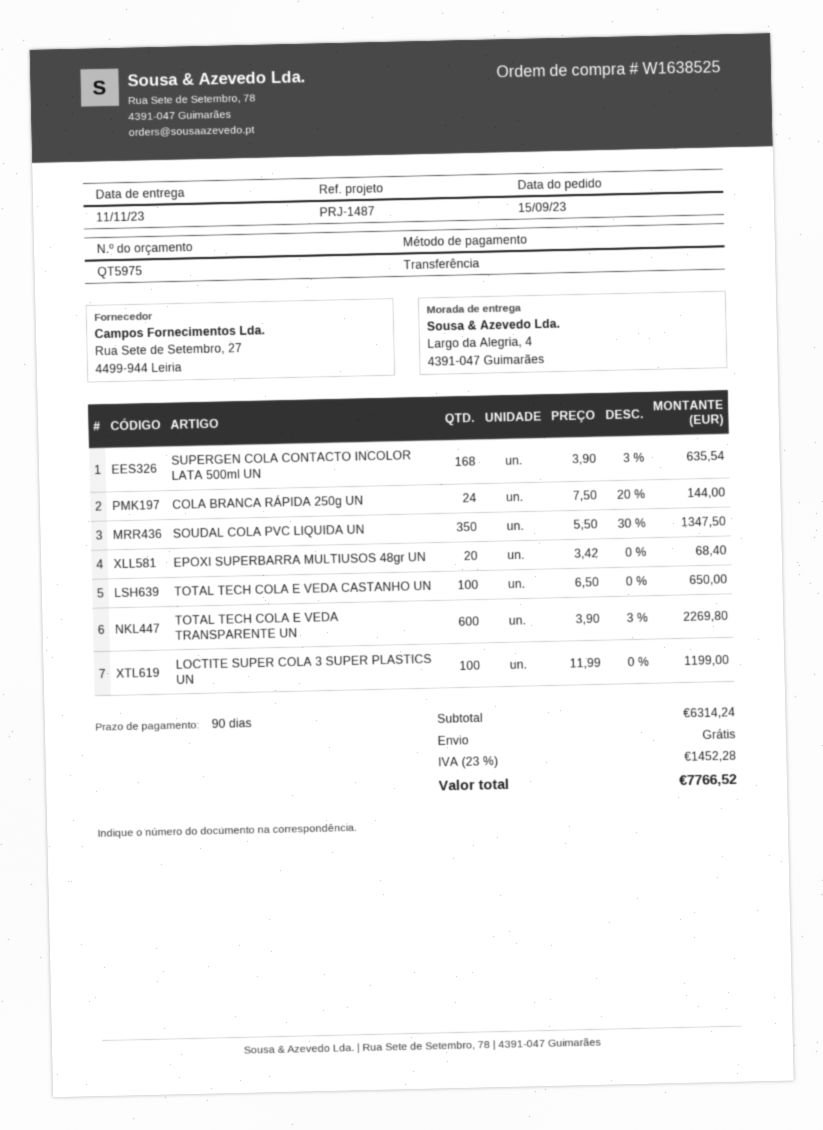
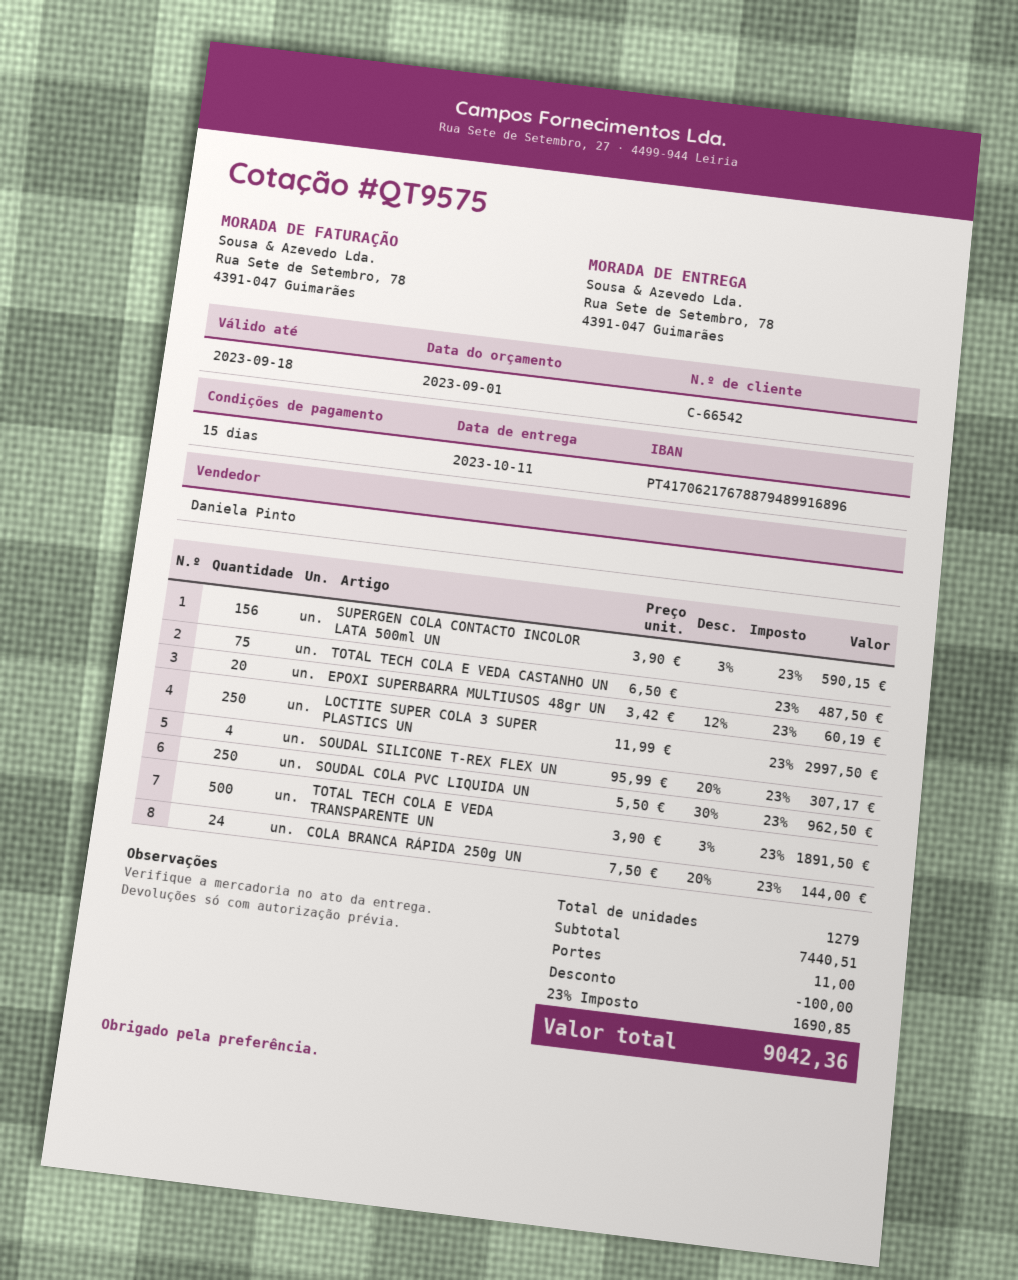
quote number: QT5975 -> QT9575
delivery date: 2023-11-11 -> 2023-10-11
payment terms: 90 days -> 15 days
ship to: Largo da Alegria, 4, 4391-047 Guimarães -> Rua Sete de Setembro, 78, 4391-047 Guimarães
SUPERGEN COLA CONTACTO INCOLOR LATA 500ml UN: 168 x 3.90 - 3% = 635.54 -> 156 x 3.90 - 3% = 590.15
SOUDAL COLA PVC LIQUIDA UN: 350 x 5.50 - 30% = 1347.50 -> 250 x 5.50 - 30% = 962.50
EPOXI SUPERBARRA MULTIUSOS 48gr UN: 20 x 3.42 = 68.40 -> 20 x 3.42 - 12% = 60.19
TOTAL TECH COLA E VEDA CASTANHO UN: 100 x 6.50 = 650.00 -> 75 x 6.50 = 487.50
TOTAL TECH COLA E VEDA TRANSPARENTE UN: 600 x 3.90 - 3% = 2269.80 -> 500 x 3.90 - 3% = 1891.50
LOCTITE SUPER COLA 3 SUPER PLASTICS UN: 100 x 11.99 = 1199.00 -> 250 x 11.99 = 2997.50
SOUDAL SILICONE T-REX FLEX UN: none -> 4 x 95.99 - 20% = 307.17
subtotal: 6314.24 -> 7440.51
discount: none -> 100.00
shipping: 0.00 -> 11.00
tax: 23% = 1452.28 -> 23% = 1690.85
total: 7766.52 -> 9042.36

